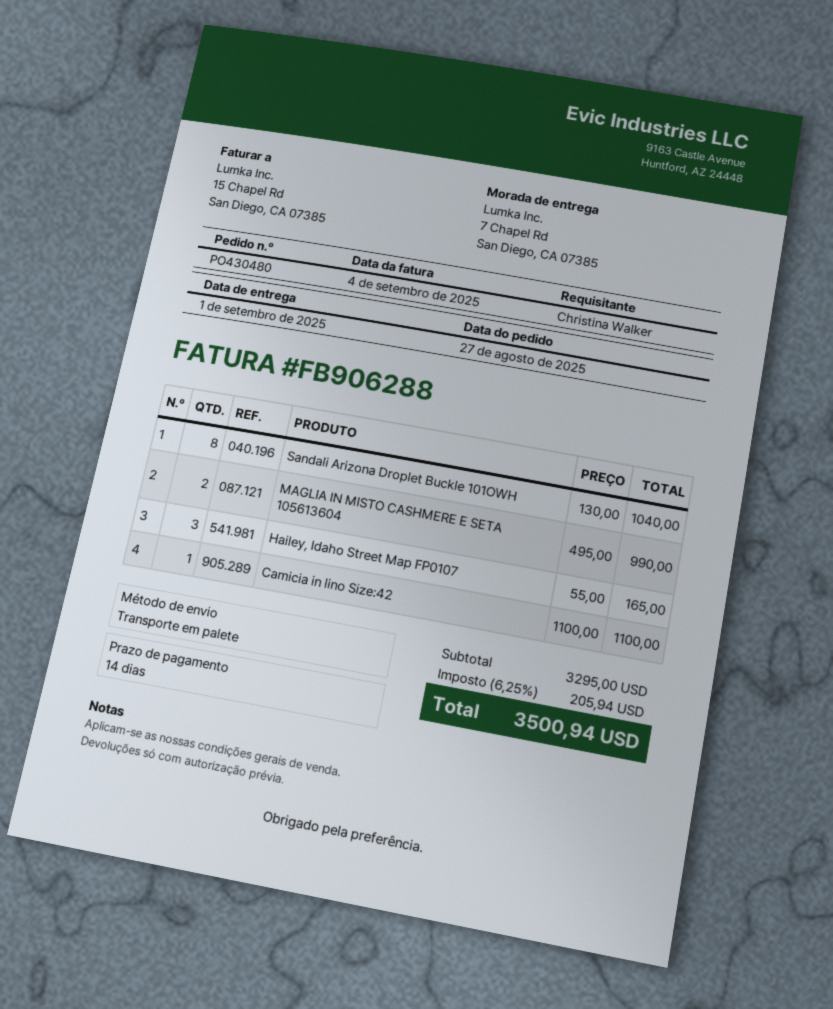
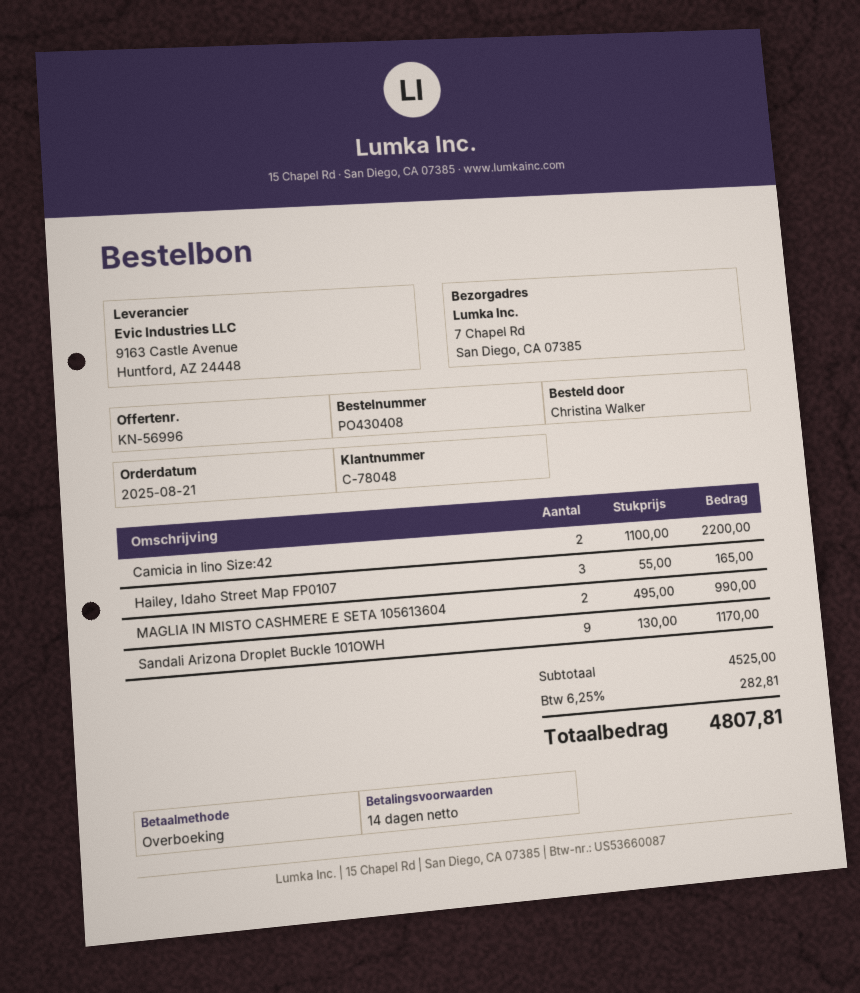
order number: PO430480 -> PO430408
order date: 2025-08-27 -> 2025-08-21
Sandali Arizona Droplet Buckle 101OWH: 8 x 130.00 = 1040.00 -> 9 x 130.00 = 1170.00
Camicia in lino Size:42: 1 x 1100.00 = 1100.00 -> 2 x 1100.00 = 2200.00
subtotal: 3295.00 -> 4525.00
tax: 6.25% = 205.94 -> 6.25% = 282.81
total: 3500.94 -> 4807.81

